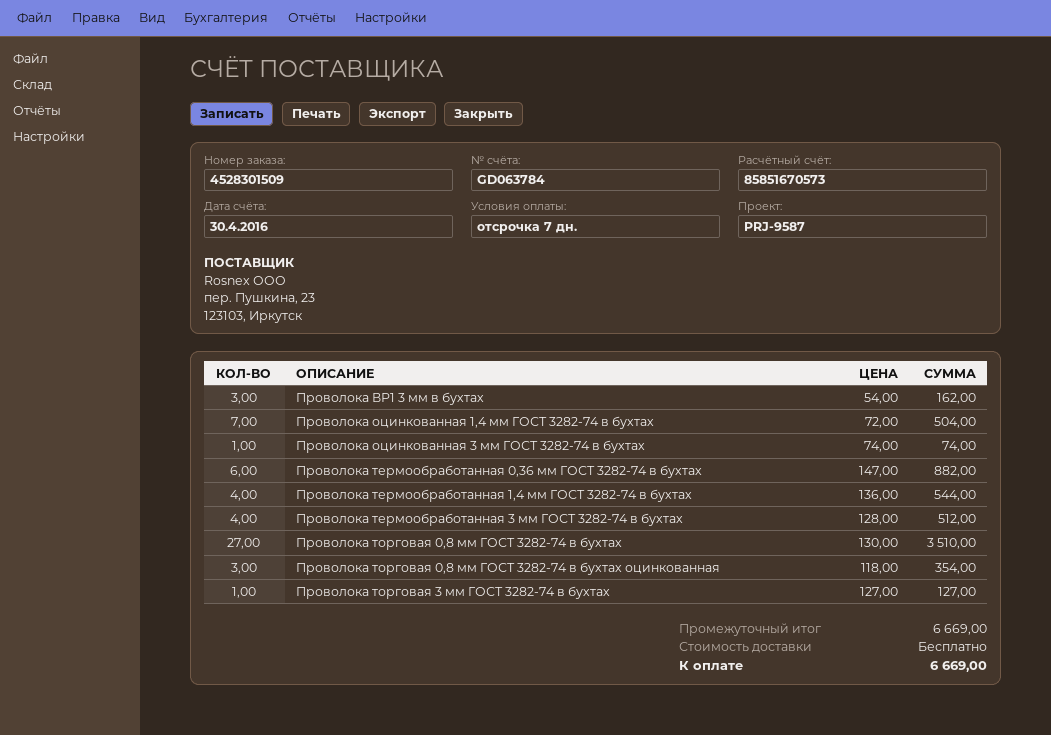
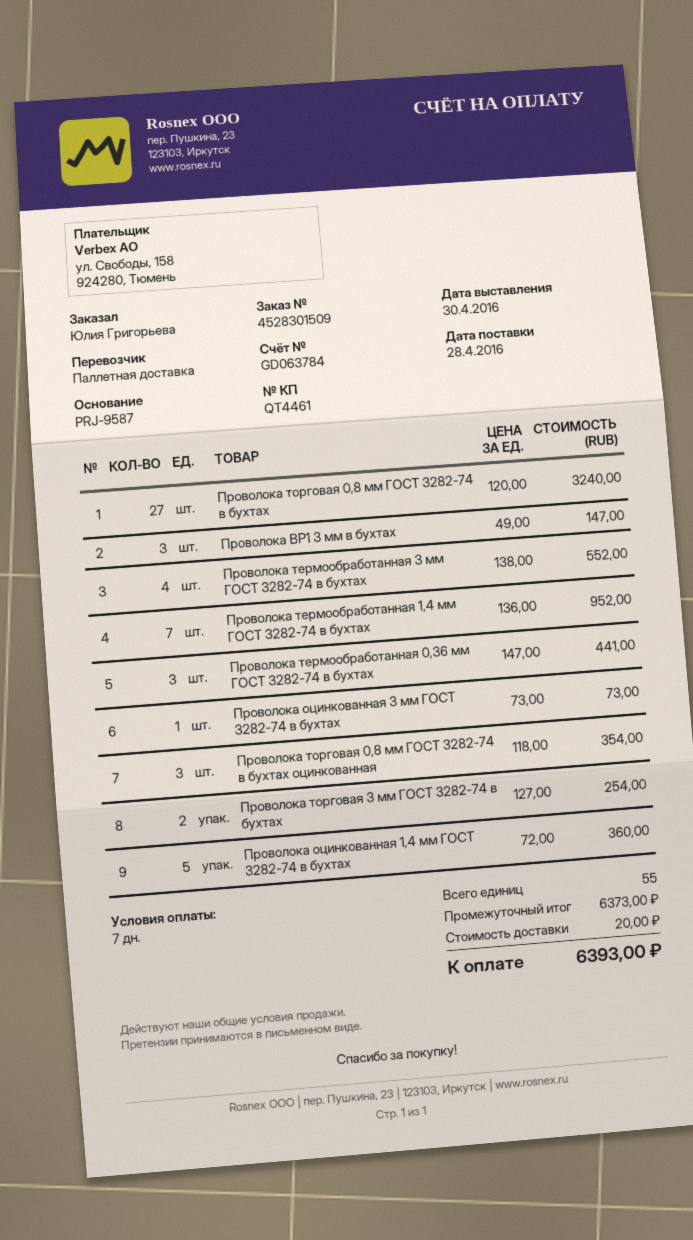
Проволока ВР1 3 мм в бухтах: 3 x 54.00 = 162.00 -> 3 x 49.00 = 147.00
Проволока оцинкованная 1,4 мм ГОСТ 3282-74 в бухтах: 7 x 72.00 = 504.00 -> 5 x 72.00 = 360.00
Проволока оцинкованная 3 мм ГОСТ 3282-74 в бухтах: 1 x 74.00 = 74.00 -> 1 x 73.00 = 73.00
Проволока термообработанная 0,36 мм ГОСТ 3282-74 в бухтах: 6 x 147.00 = 882.00 -> 3 x 147.00 = 441.00
Проволока термообработанная 1,4 мм ГОСТ 3282-74 в бухтах: 4 x 136.00 = 544.00 -> 7 x 136.00 = 952.00
Проволока термообработанная 3 мм ГОСТ 3282-74 в бухтах: 4 x 128.00 = 512.00 -> 4 x 138.00 = 552.00
Проволока торговая 0,8 мм ГОСТ 3282-74 в бухтах: 27 x 130.00 = 3510.00 -> 27 x 120.00 = 3240.00
Проволока торговая 3 мм ГОСТ 3282-74 в бухтах: 1 x 127.00 = 127.00 -> 2 x 127.00 = 254.00
subtotal: 6669.00 -> 6373.00
shipping: 0.00 -> 20.00
total: 6669.00 -> 6393.00

